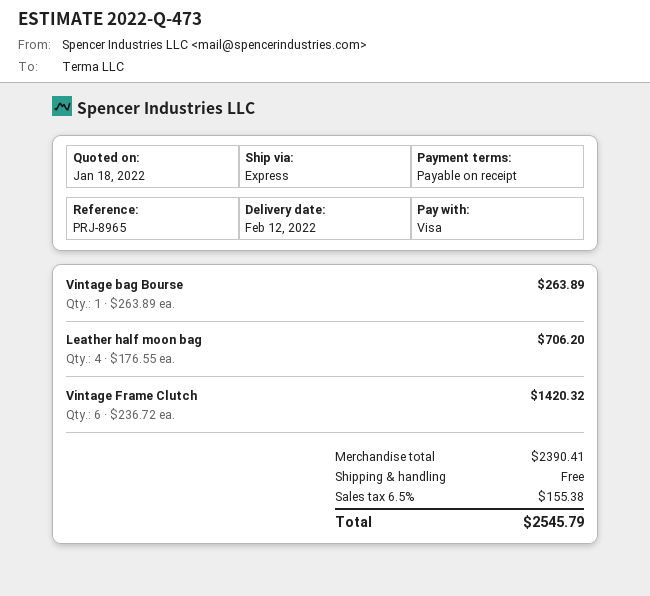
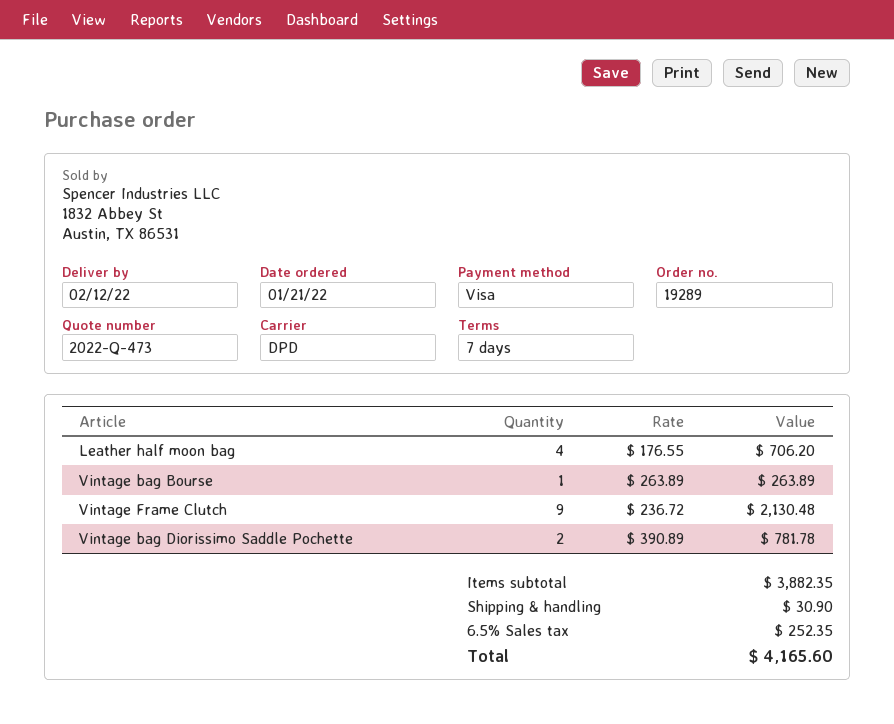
payment terms: on receipt -> 7 days
shipping method: express -> DPD
Vintage Frame Clutch: 6 x 236.72 = 1420.32 -> 9 x 236.72 = 2130.48
Vintage bag Diorissimo Saddle Pochette: none -> 2 x 390.89 = 781.78
subtotal: 2390.41 -> 3882.35
shipping: 0.00 -> 30.90
tax: 6.5% = 155.38 -> 6.5% = 252.35
total: 2545.79 -> 4165.60

